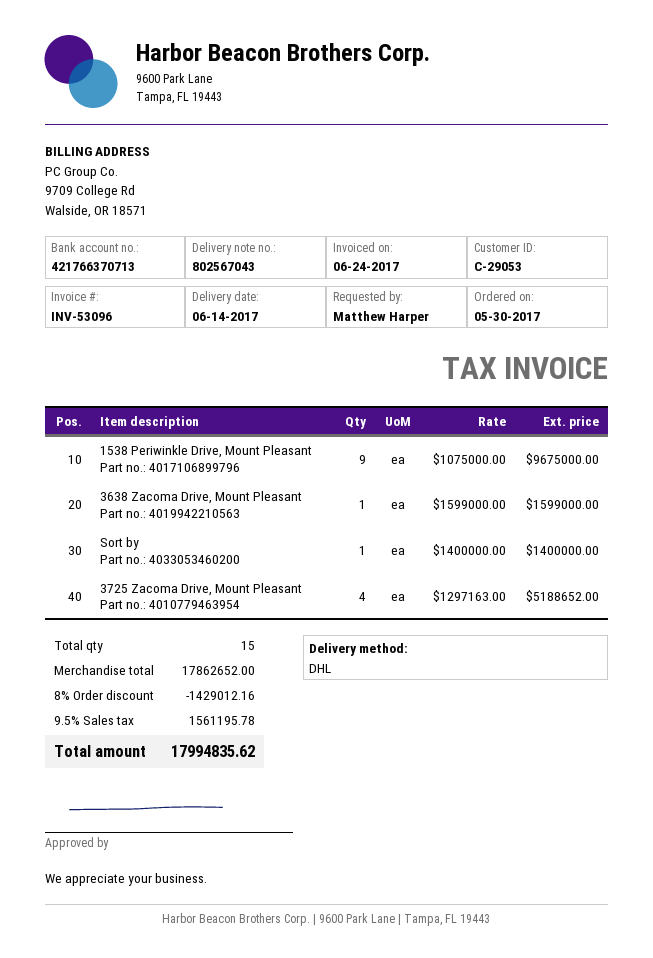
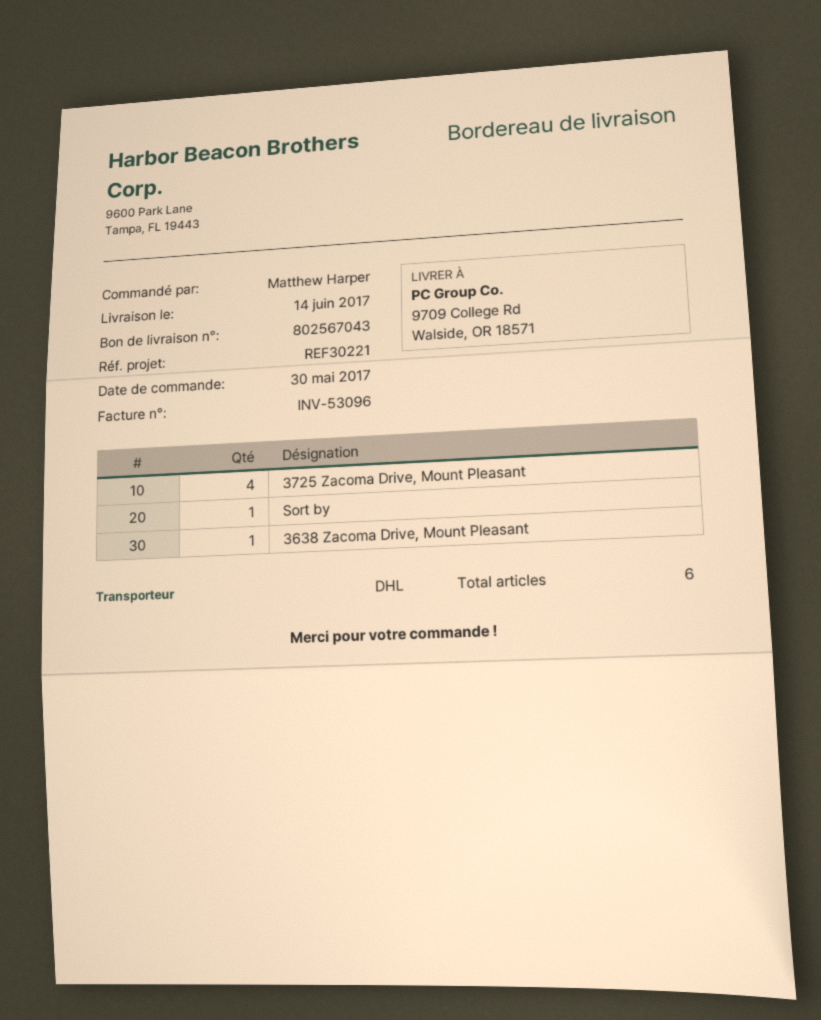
1538 Periwinkle Drive, Mount Pleasant: 9 -> none
total quantity: 15 -> 6

